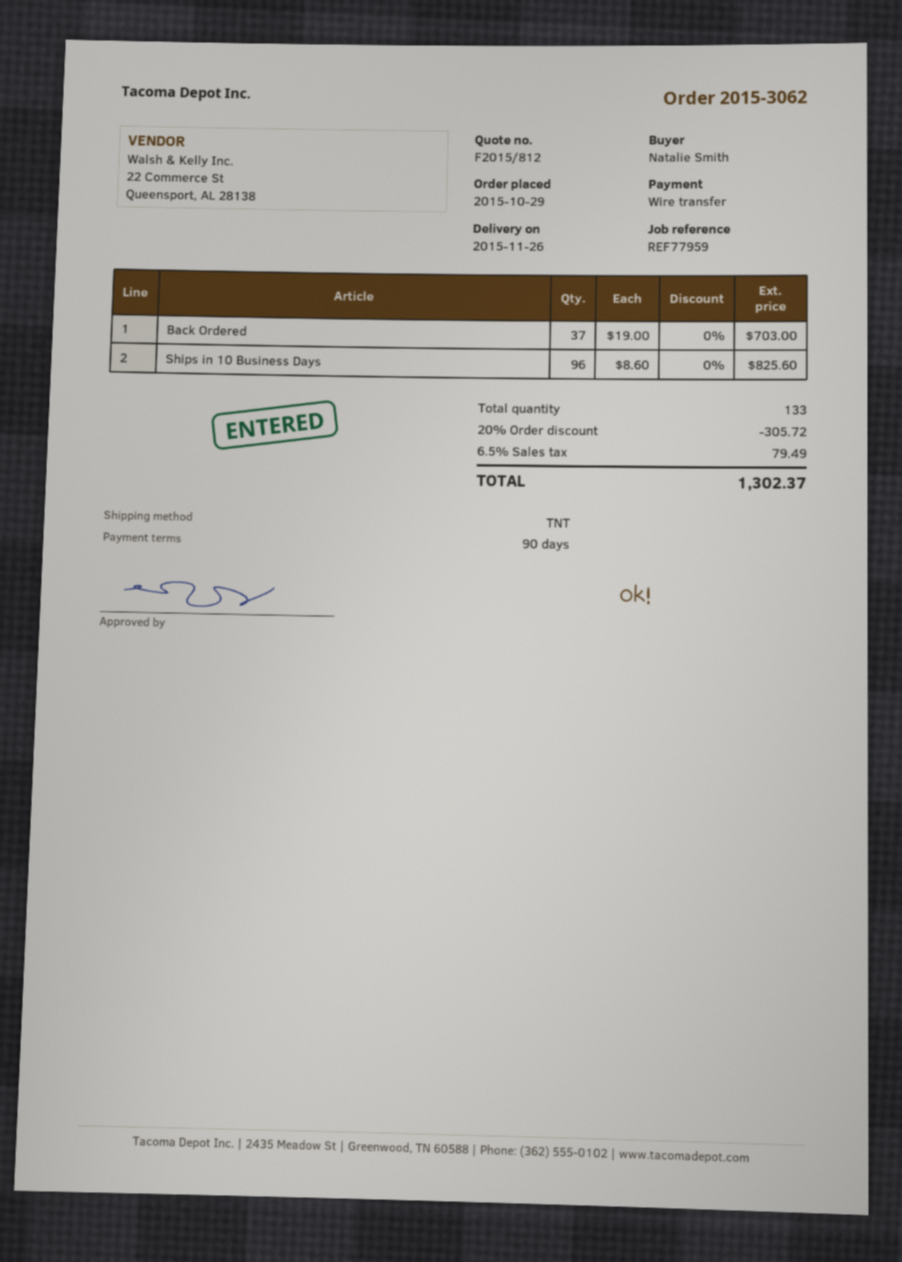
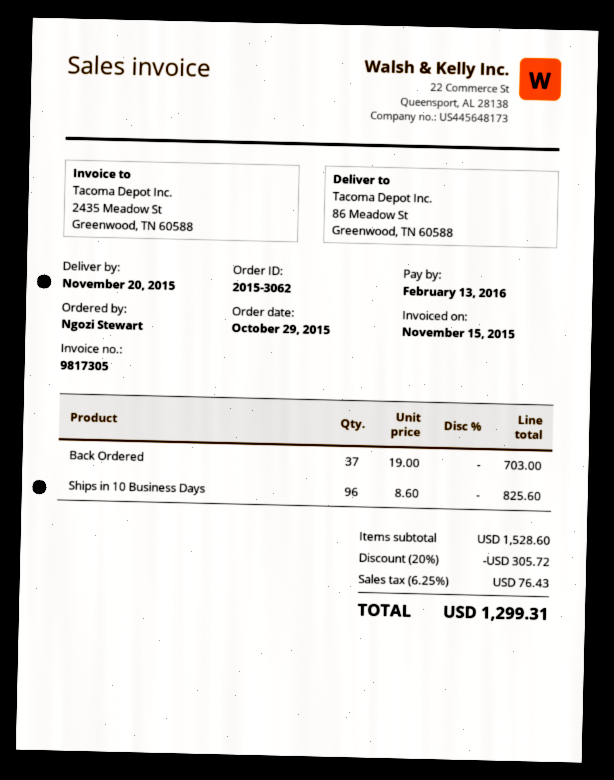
delivery date: 2015-11-26 -> 2015-11-20
ordered by: Natalie Smith -> Ngozi Stewart
tax: 6.5% = 79.49 -> 6.25% = 76.43
total: 1302.37 -> 1299.31

